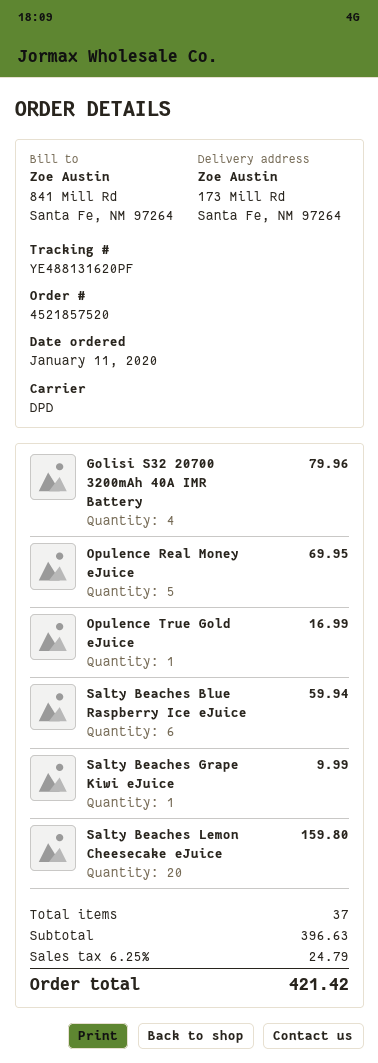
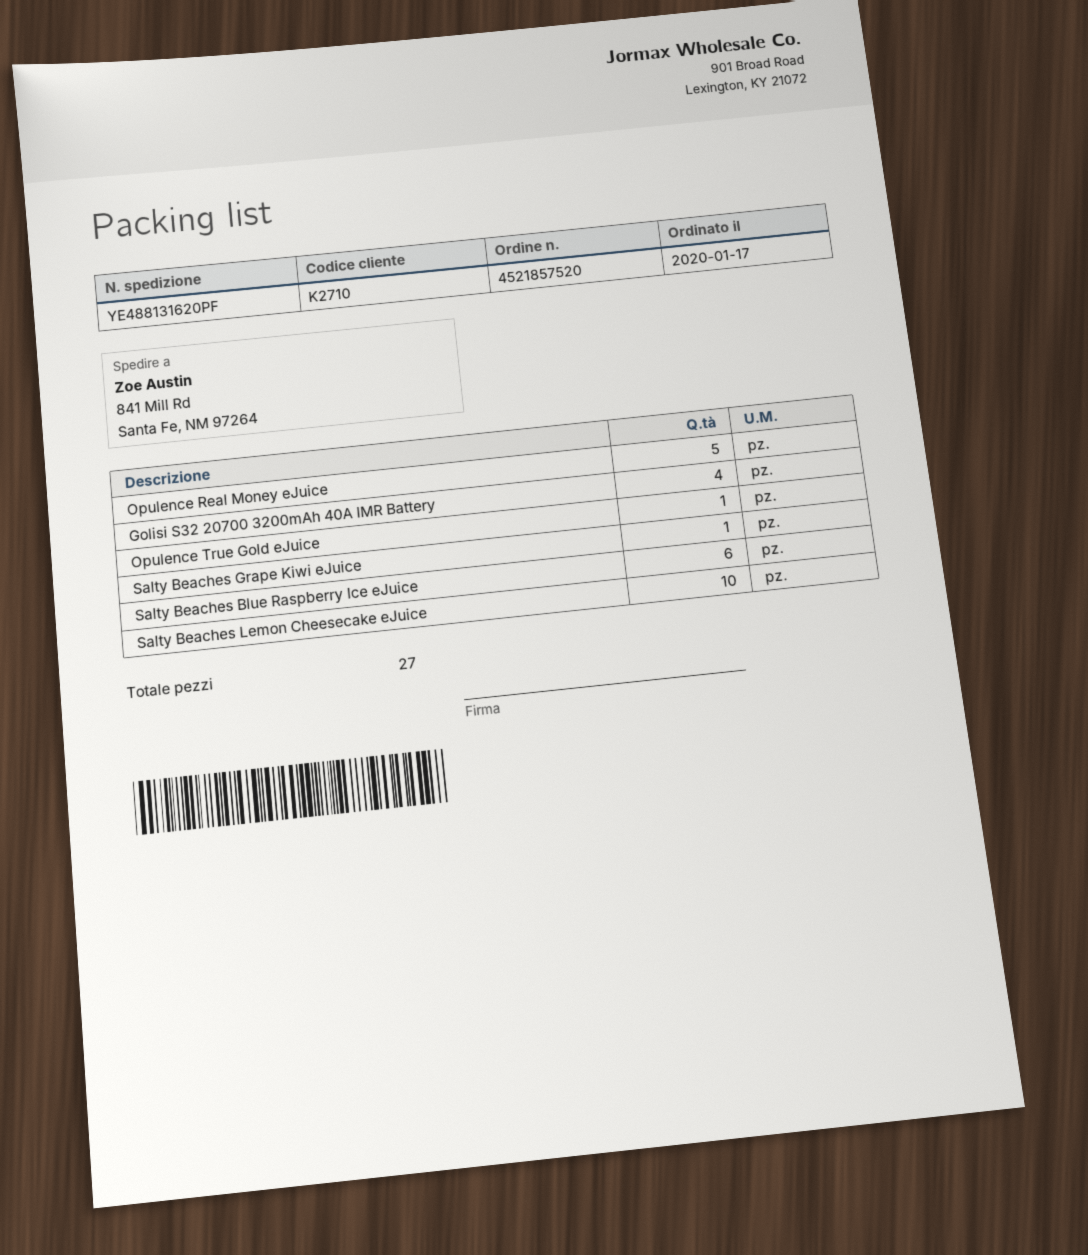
order date: 2020-01-11 -> 2020-01-17
ship to: 173 Mill Rd, Santa Fe, NM 97264 -> 841 Mill Rd, Santa Fe, NM 97264
Salty Beaches Lemon Cheesecake eJuice: 20 -> 10
total quantity: 37 -> 27

